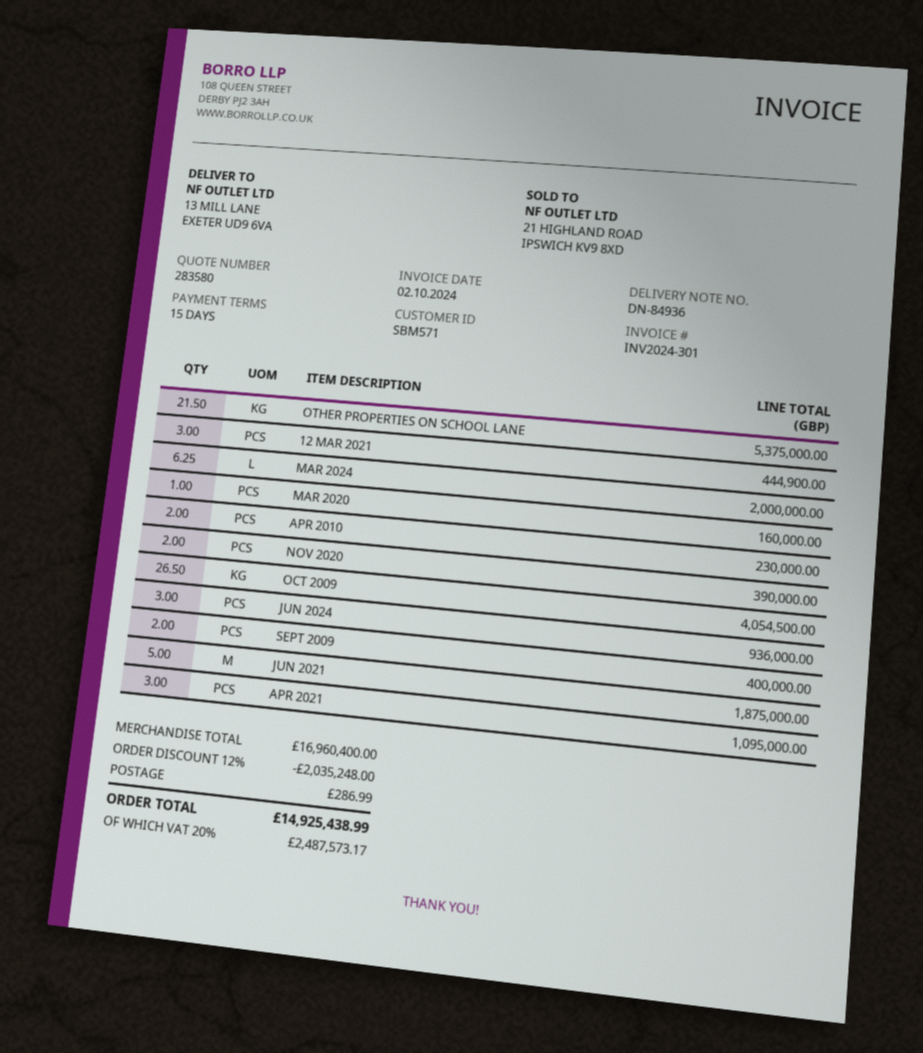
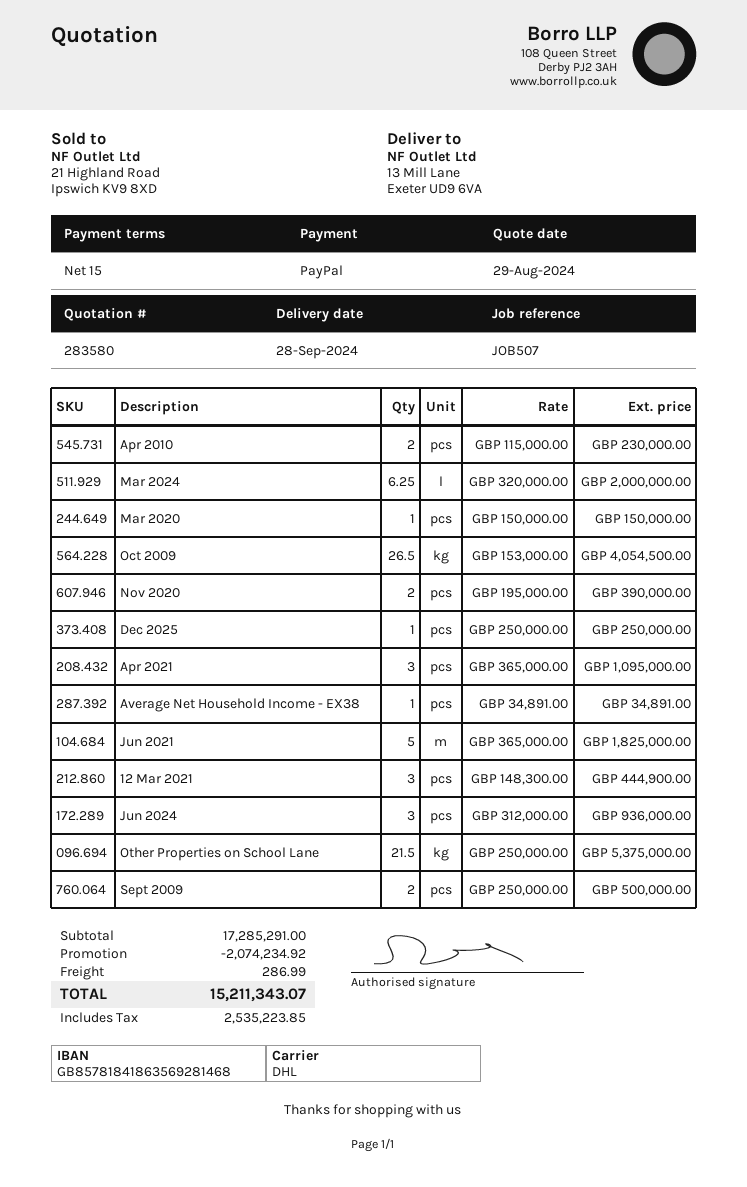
MAR 2020: 1 for 160000.00 -> 1 for 150000.00
SEPT 2009: 2 for 400000.00 -> 2 for 500000.00
JUN 2021: 5 for 1875000.00 -> 5 for 1825000.00
Dec 2025: none -> 1 for 250000.00
Average Net Household Income - EX38: none -> 1 for 34891.00
subtotal: 16960400.00 -> 17285291.00
discount: 2035248.00 -> 2074234.92
tax: 2487573.17 -> 2535223.85
total: 14925438.99 -> 15211343.07

